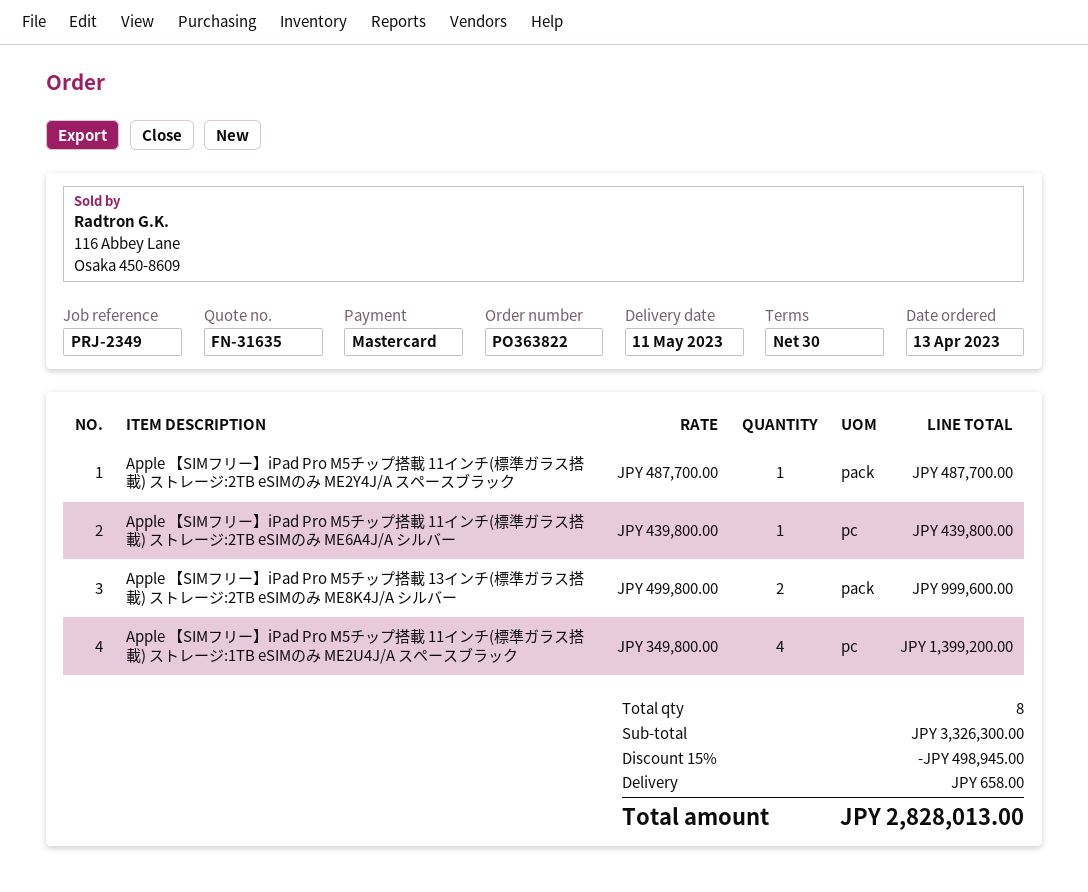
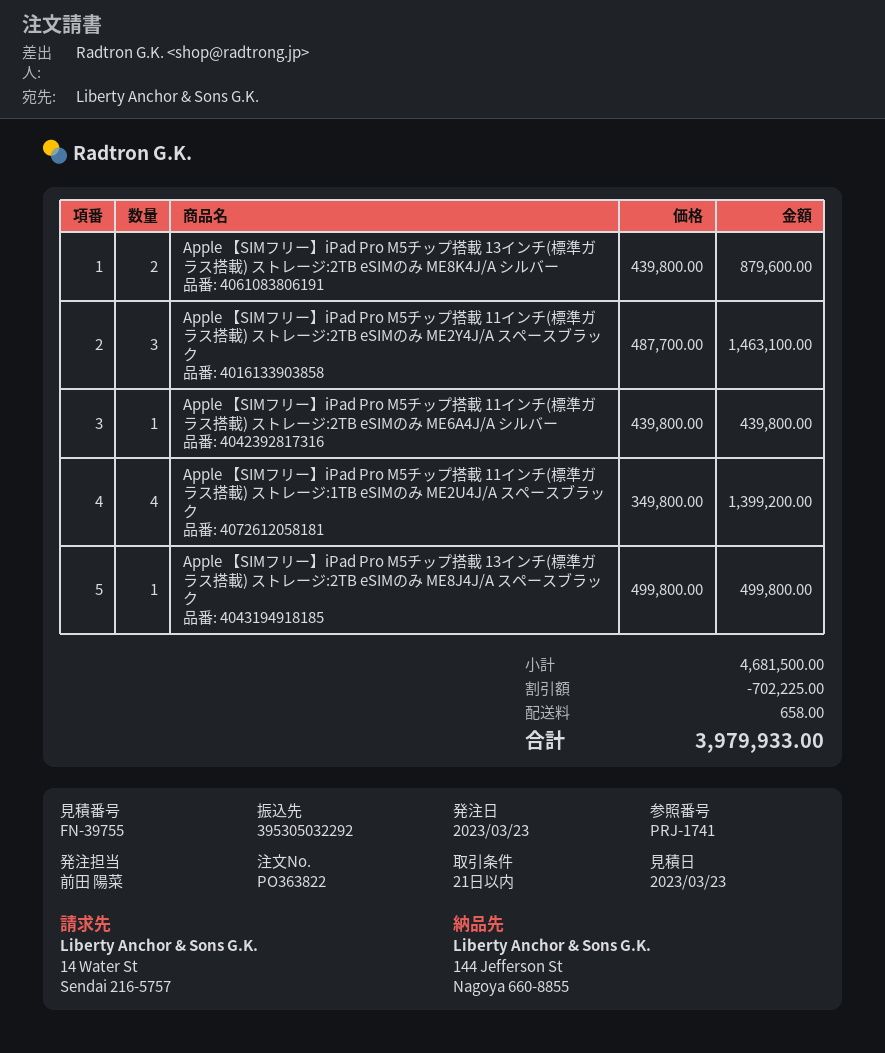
quote number: FN-31635 -> FN-39755
order date: 2023-04-13 -> 2023-03-23
payment terms: 30 days -> 21 days
reference: PRJ-2349 -> PRJ-1741
Apple 【SIMフリー】iPad Pro M5チップ搭載 11インチ(標準ガラス搭載) ストレージ:2TB eSIMのみ ME2Y4J/A スペースブラック: 1 x 487700.00 = 487700.00 -> 3 x 487700.00 = 1463100.00
Apple 【SIMフリー】iPad Pro M5チップ搭載 13インチ(標準ガラス搭載) ストレージ:2TB eSIMのみ ME8K4J/A シルバー: 2 x 499800.00 = 999600.00 -> 2 x 439800.00 = 879600.00
Apple 【SIMフリー】iPad Pro M5チップ搭載 13インチ(標準ガラス搭載) ストレージ:2TB eSIMのみ ME8J4J/A スペースブラック: none -> 1 x 499800.00 = 499800.00
subtotal: 3326300.00 -> 4681500.00
discount: 498945.00 -> 702225.00
total: 2828013.00 -> 3979933.00

